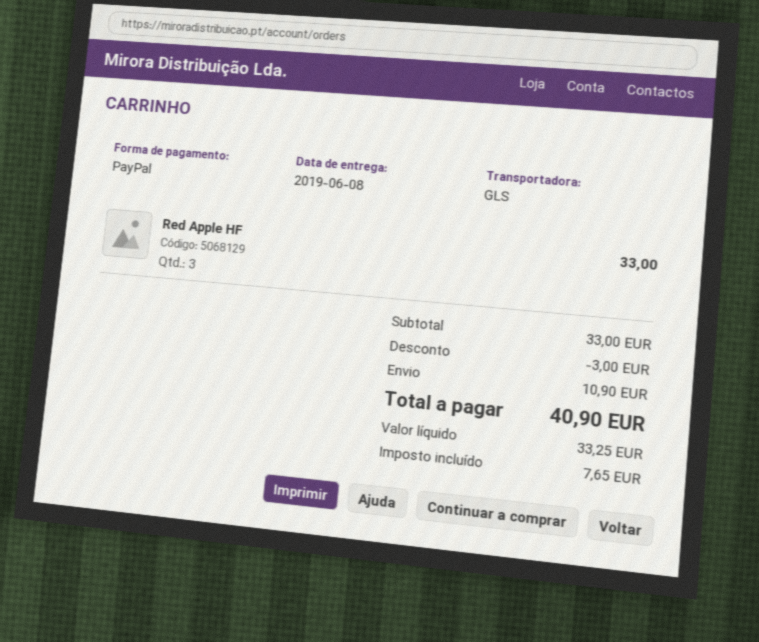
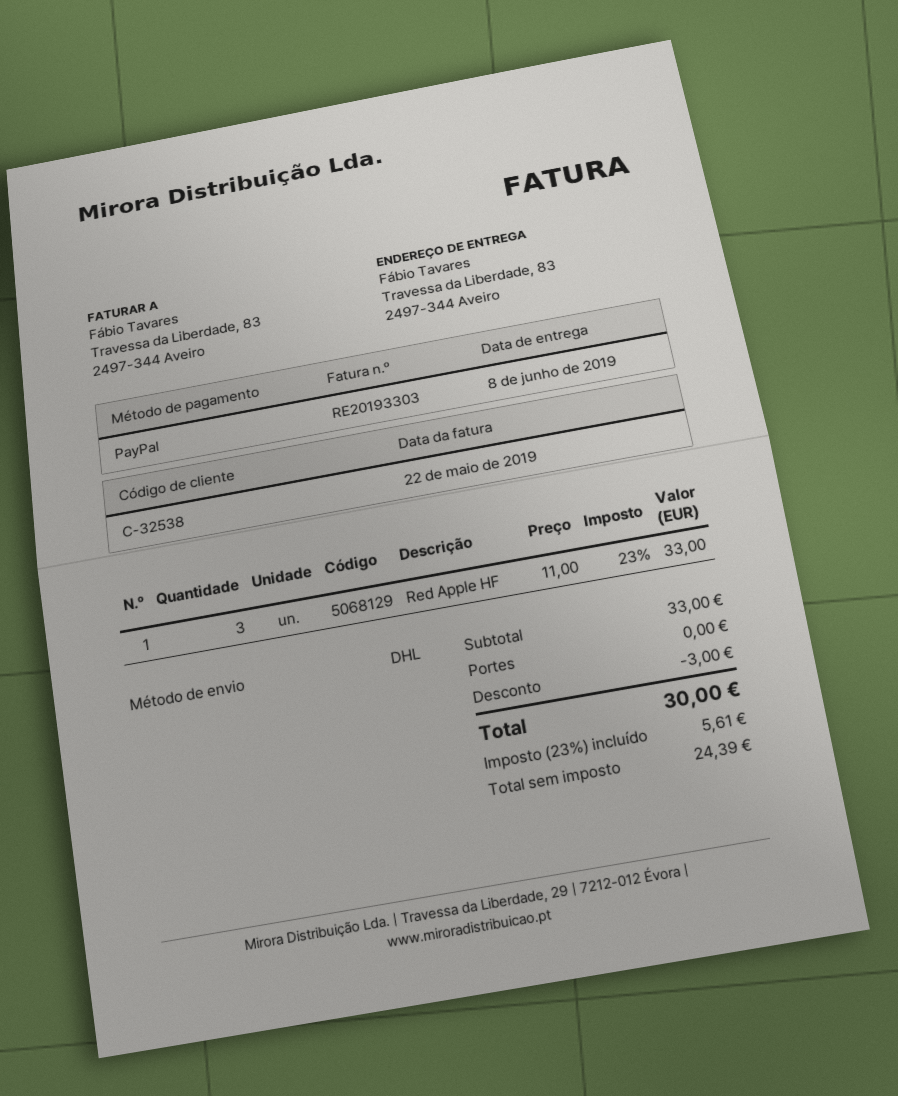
shipping method: GLS -> DHL
shipping: 10.90 -> 0.00
net: 33.25 -> 24.39
tax: 7.65 -> 5.61
total: 40.90 -> 30.00

